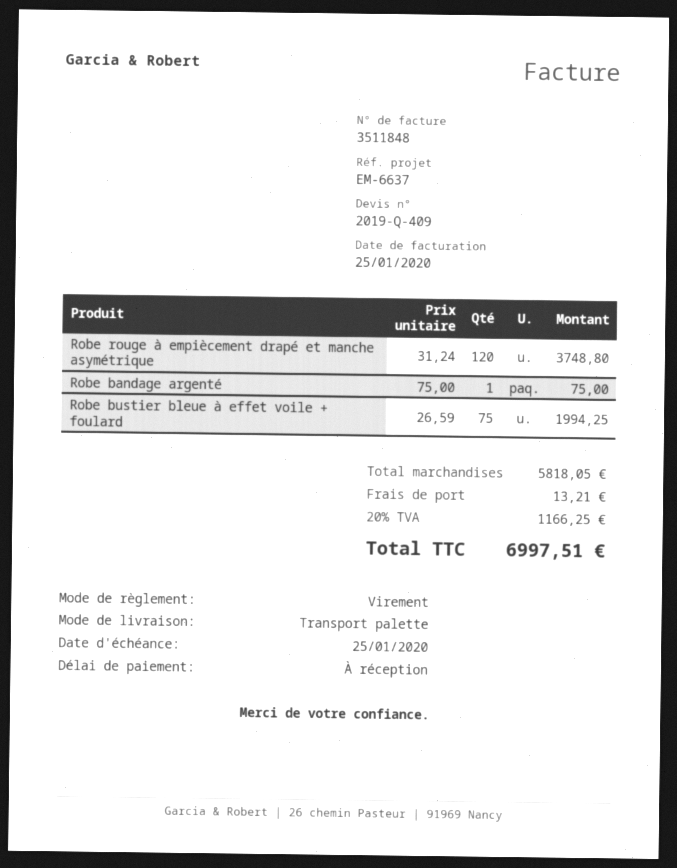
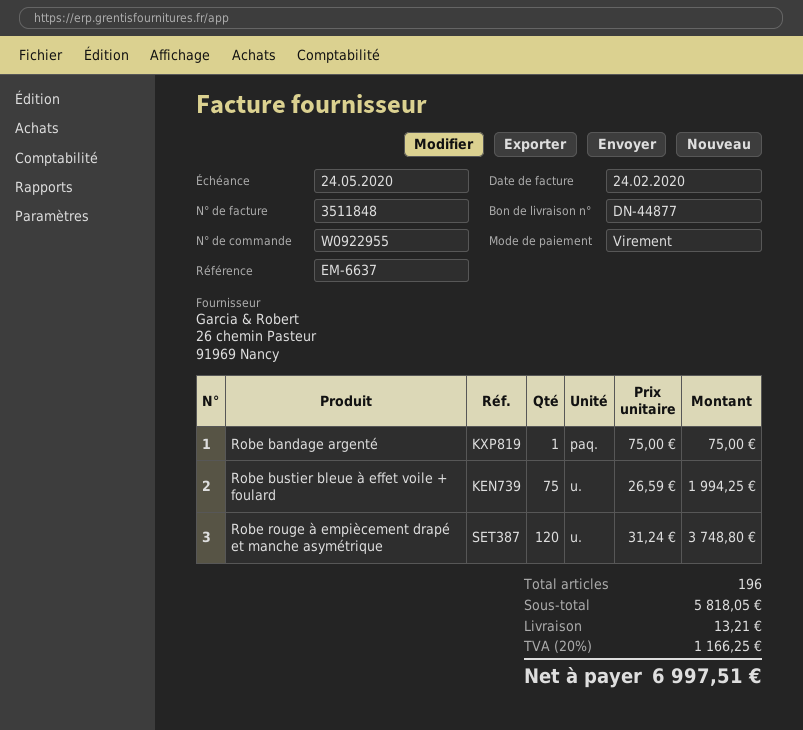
invoice date: 2020-01-25 -> 2020-02-24
due date: 2020-01-25 -> 2020-05-24

